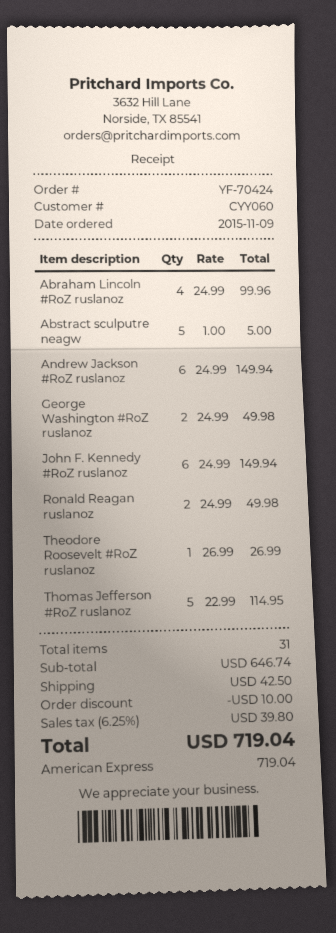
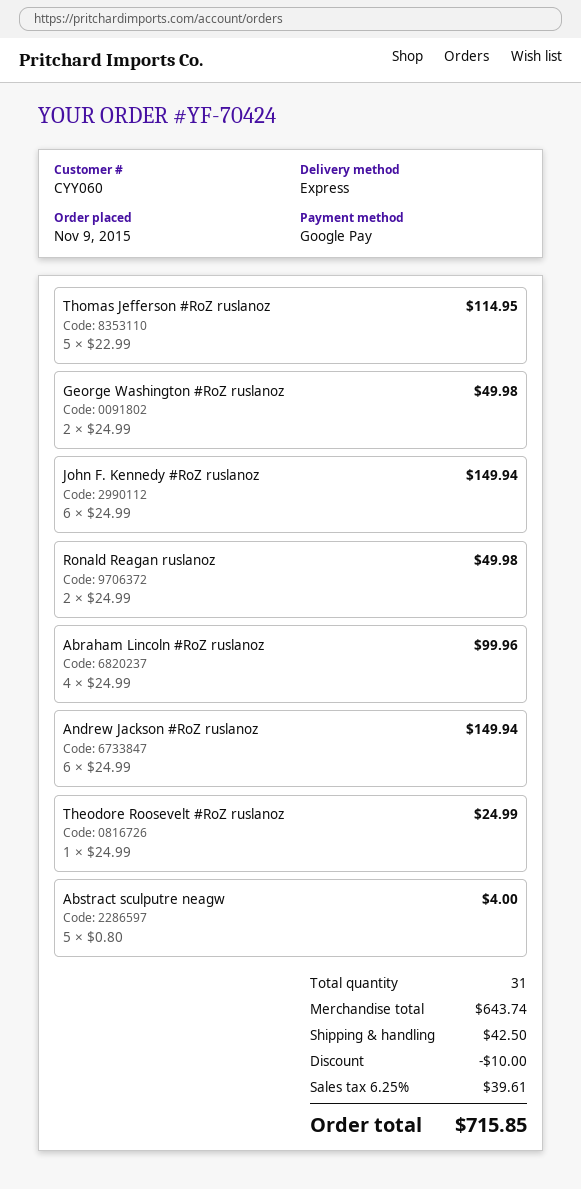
payment method: American Express -> Google Pay
Abstract sculputre neagw: 5 x 1.00 = 5.00 -> 5 x 0.80 = 4.00
Theodore Roosevelt #RoZ ruslanoz: 1 x 26.99 = 26.99 -> 1 x 24.99 = 24.99
subtotal: 646.74 -> 643.74
tax: 6.25% = 39.80 -> 6.25% = 39.61
total: 719.04 -> 715.85

